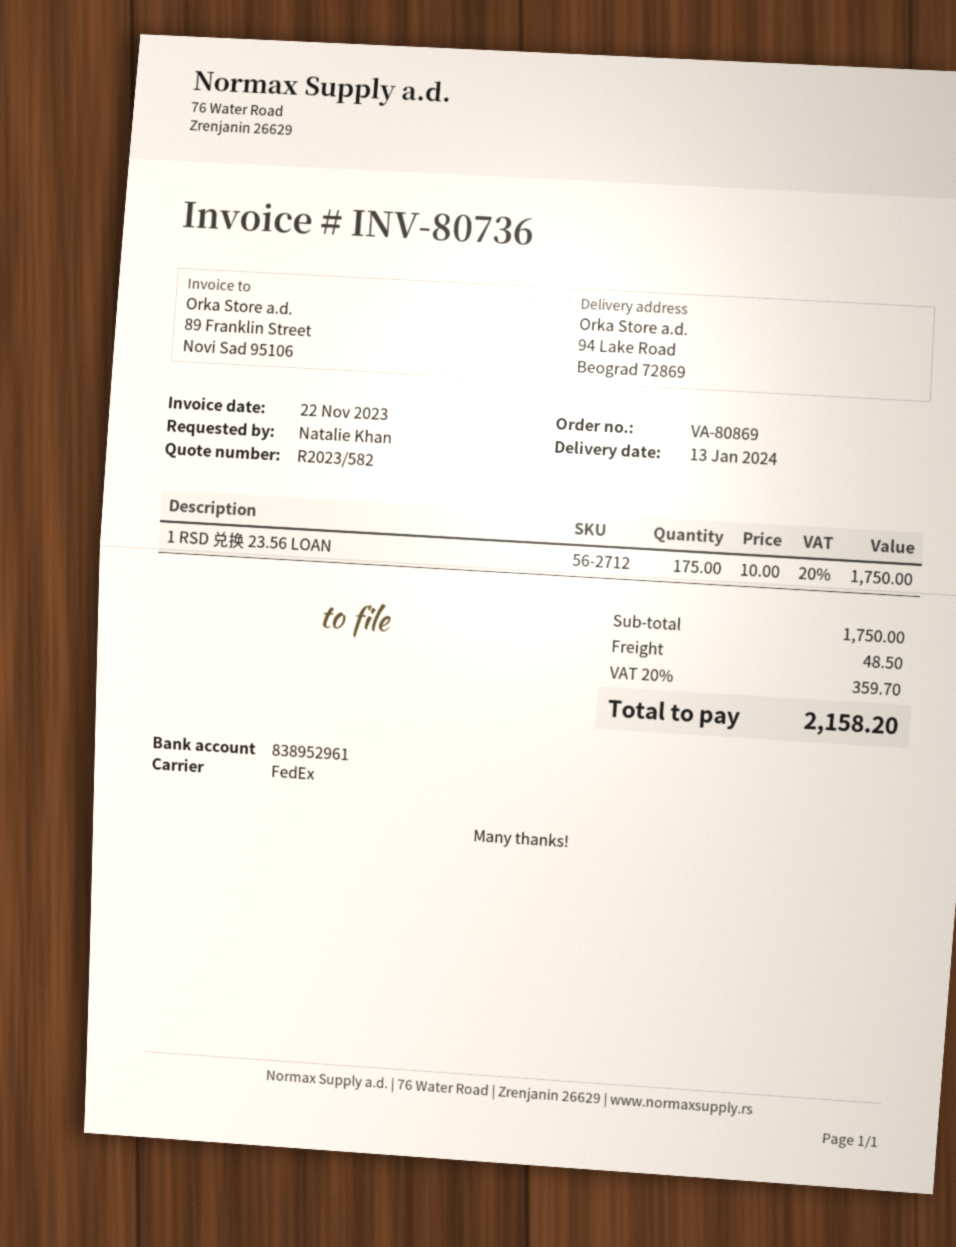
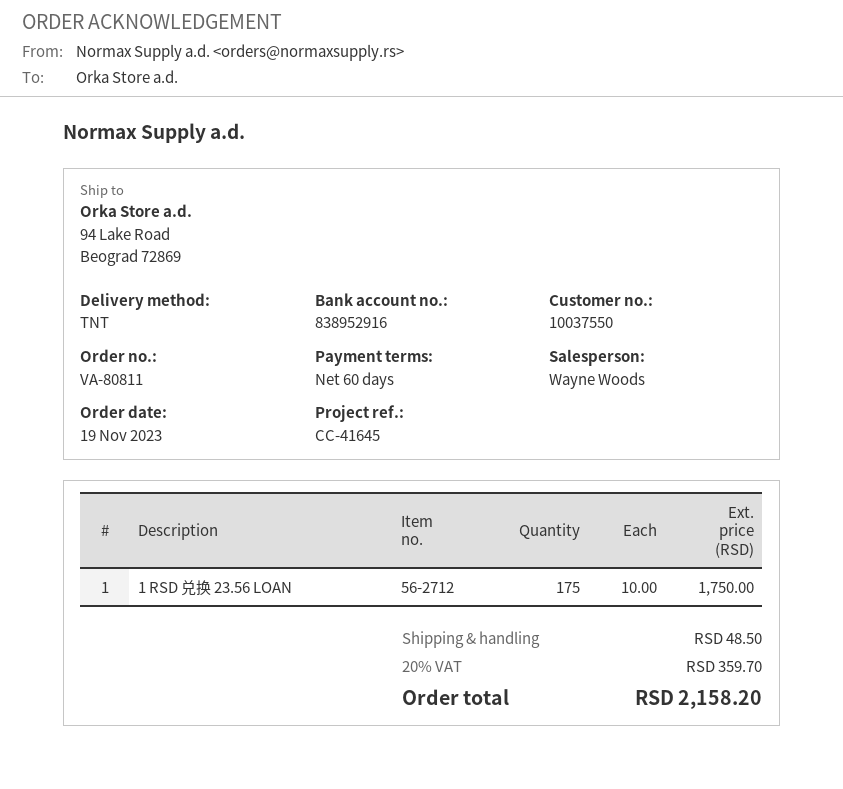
order number: VA-80869 -> VA-80811
bank account: 838952961 -> 838952916
shipping method: FedEx -> TNT

